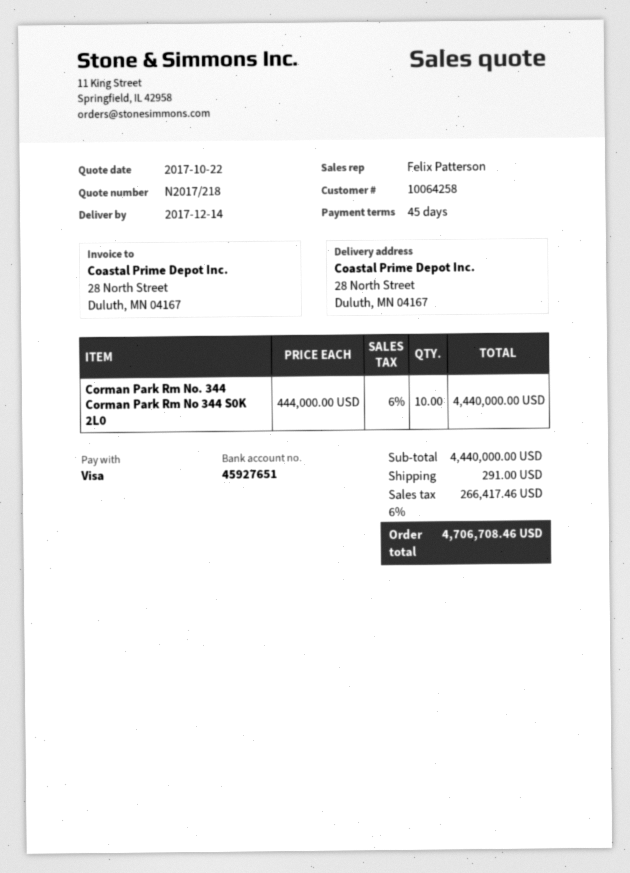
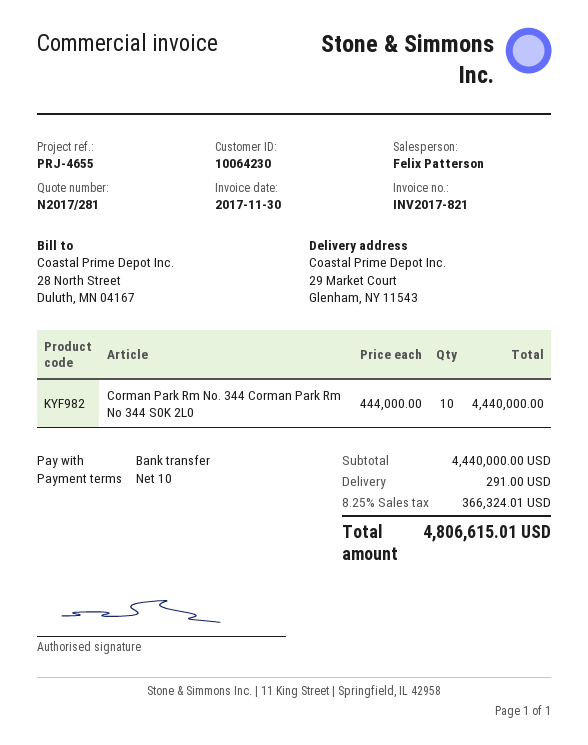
quote number: N2017/218 -> N2017/281
payment terms: 45 days -> 10 days
customer number: 10064258 -> 10064230
payment method: Visa -> bank transfer
ship to: 28 North Street, Duluth, MN 04167 -> 29 Market Court, Glenham, NY 11543
tax: 6% = 266417.46 -> 8.25% = 366324.01
total: 4706708.46 -> 4806615.01

